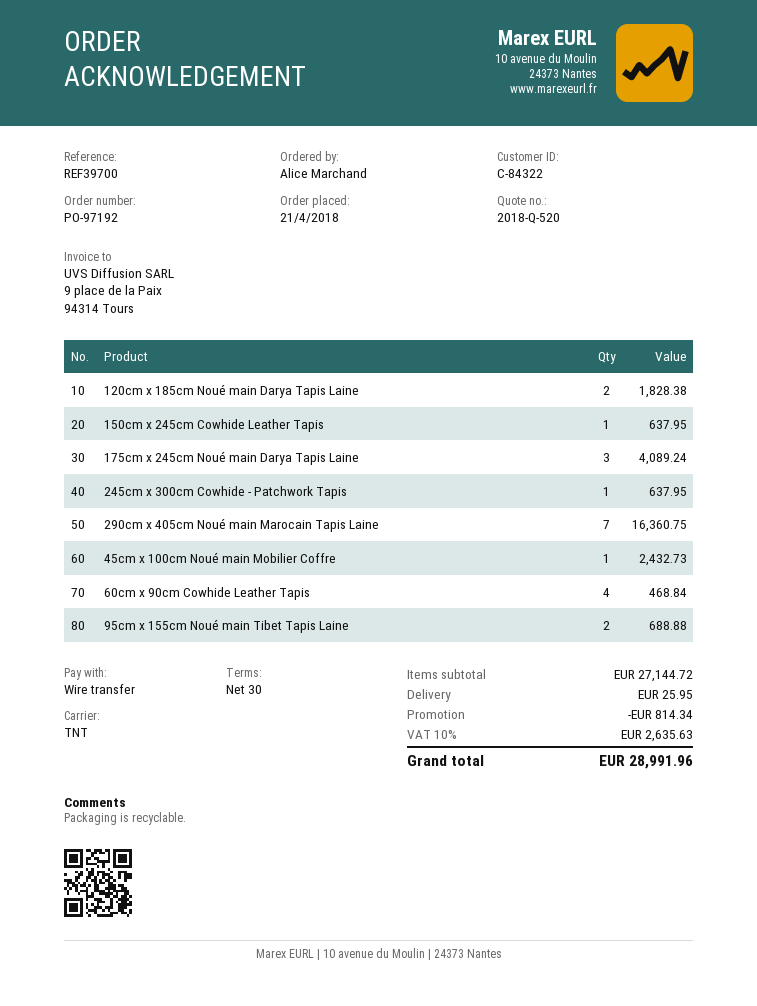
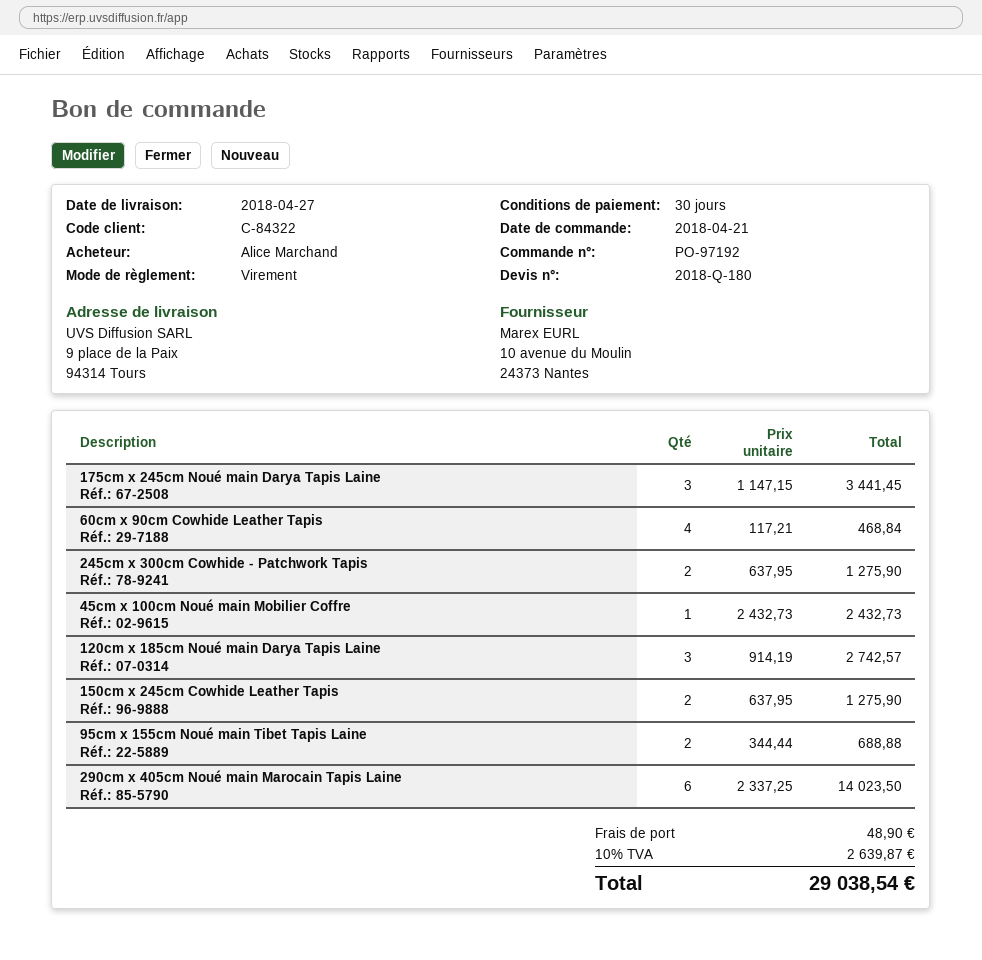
quote number: 2018-Q-520 -> 2018-Q-180
120cm x 185cm Noué main Darya Tapis Laine: 2 for 1828.38 -> 3 for 2742.57
150cm x 245cm Cowhide Leather Tapis: 1 for 637.95 -> 2 for 1275.90
175cm x 245cm Noué main Darya Tapis Laine: 3 for 4089.24 -> 3 for 3441.45
245cm x 300cm Cowhide - Patchwork Tapis: 1 for 637.95 -> 2 for 1275.90
290cm x 405cm Noué main Marocain Tapis Laine: 7 for 16360.75 -> 6 for 14023.50
discount: 814.34 -> none
shipping: 25.95 -> 48.90
tax: 10% = 2635.63 -> 10% = 2639.87
total: 28991.96 -> 29038.54

